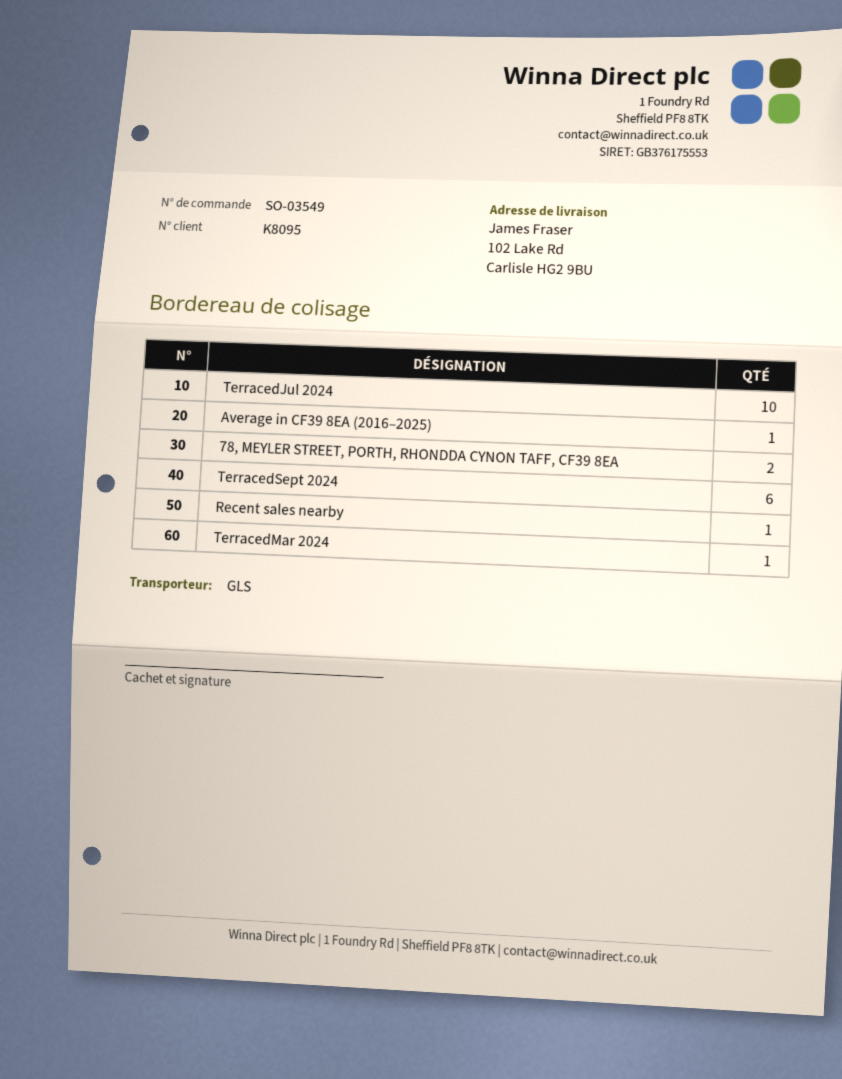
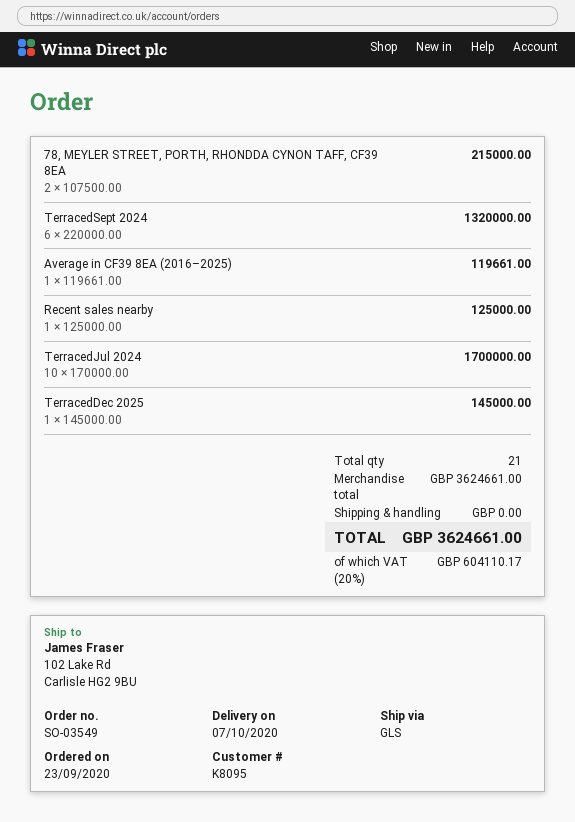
TerracedMar 2024: 1 -> none
TerracedDec 2025: none -> 1

